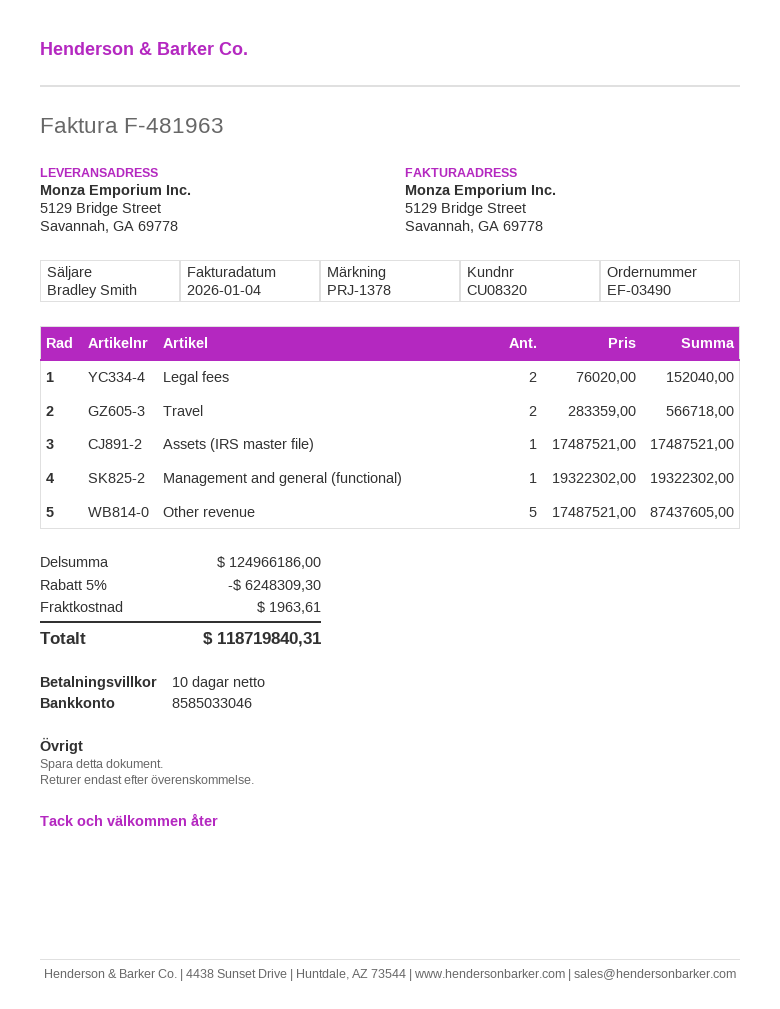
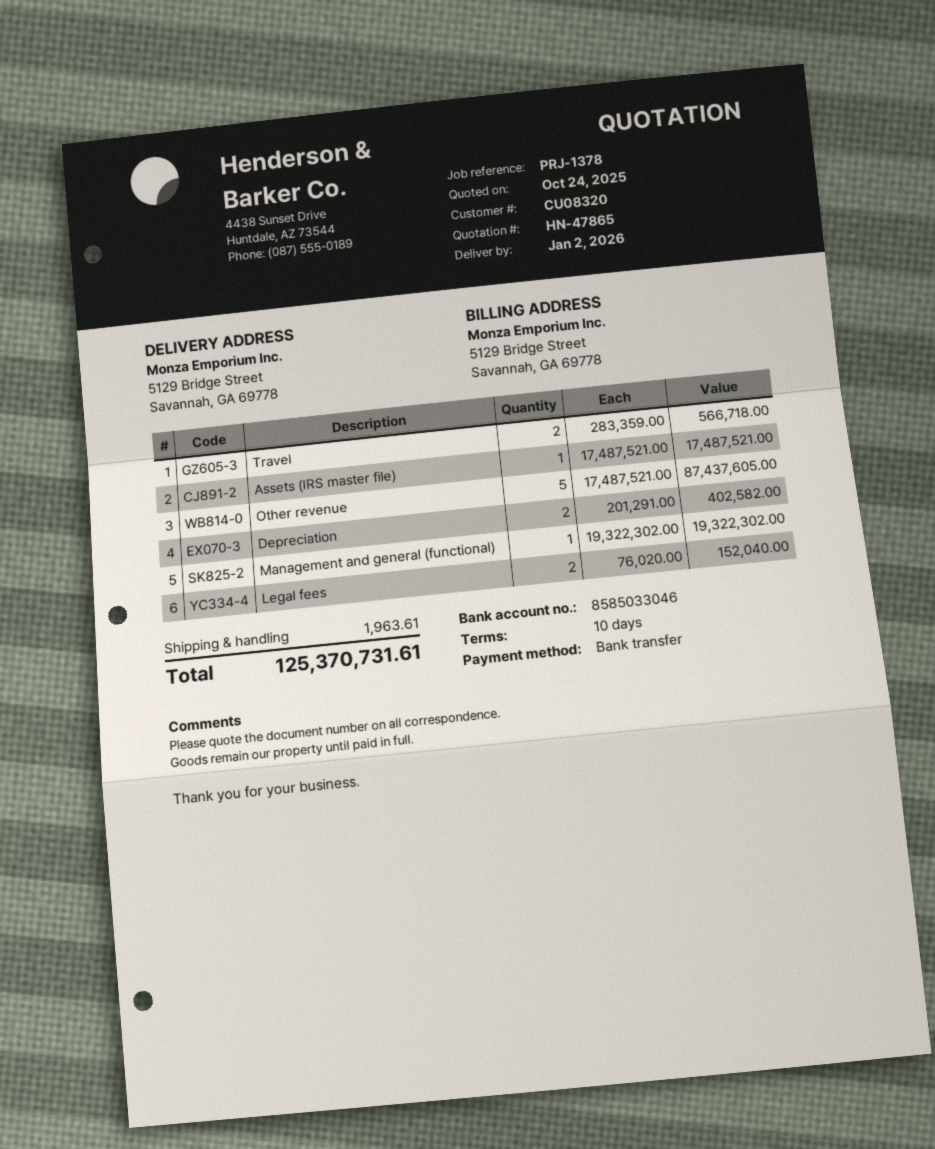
Depreciation: none -> 2 x 201291.00 = 402582.00
discount: 5% = 6248309.30 -> none
total: 118719840.31 -> 125370731.61

